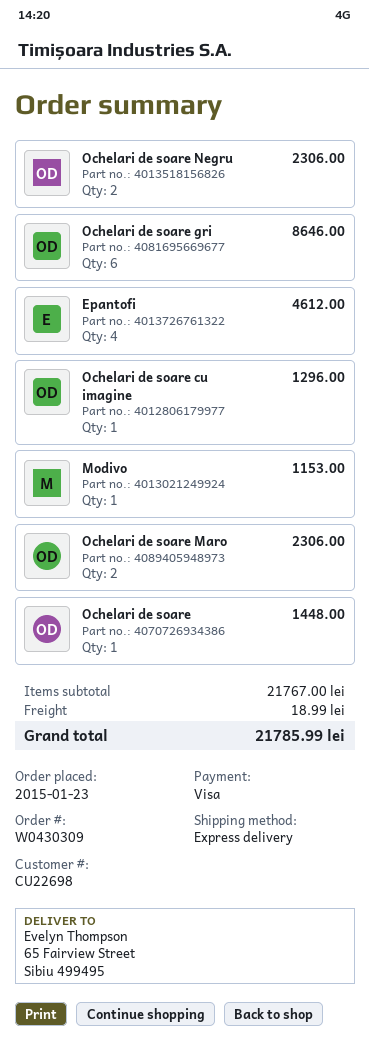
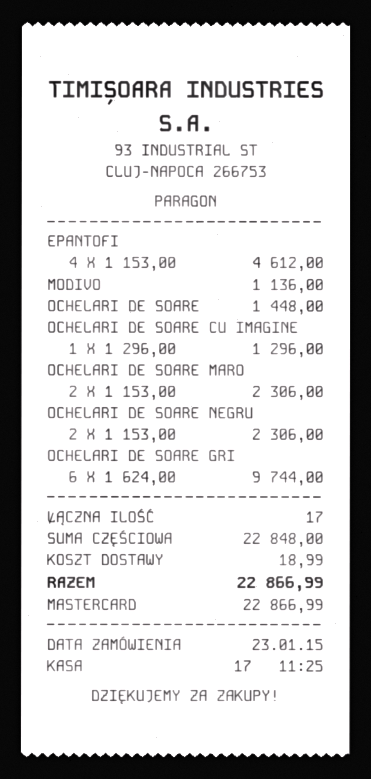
payment method: Visa -> Mastercard
Ochelari de soare gri: 6 for 8646.00 -> 6 for 9744.00
Modivo: 1 for 1153.00 -> 1 for 1136.00
subtotal: 21767.00 -> 22848.00
total: 21785.99 -> 22866.99

